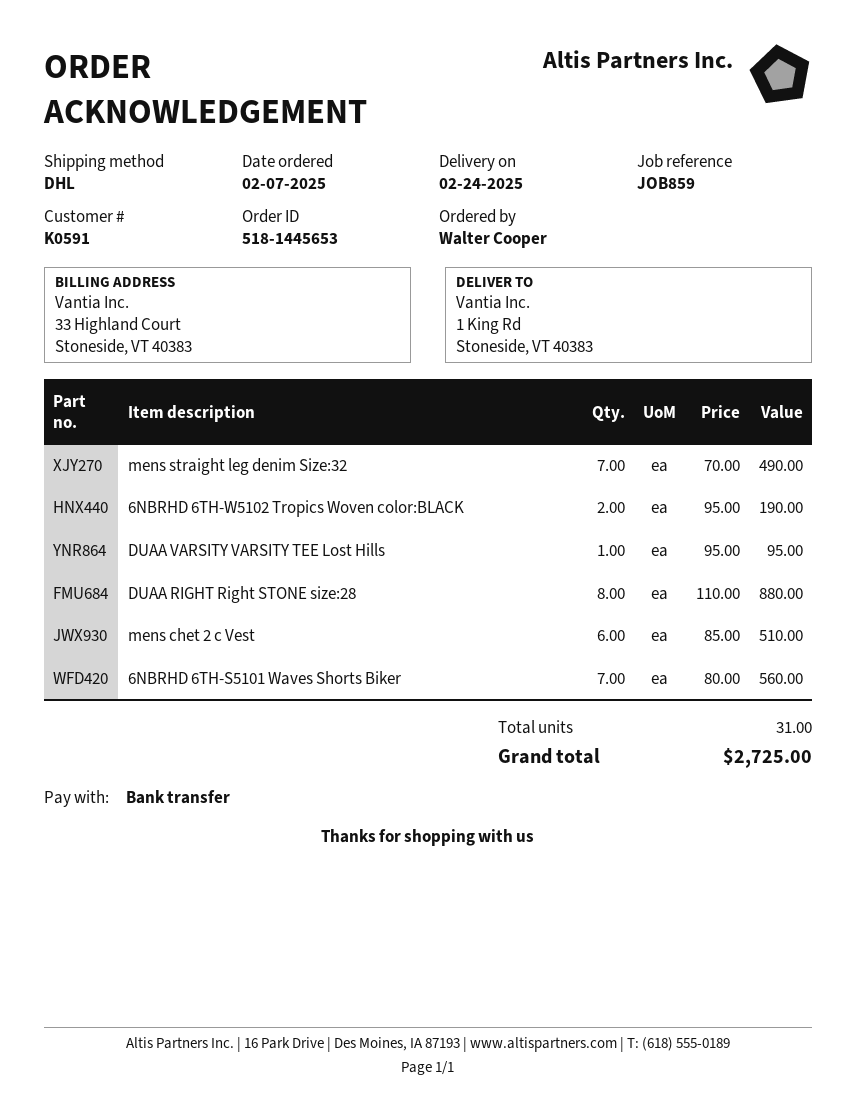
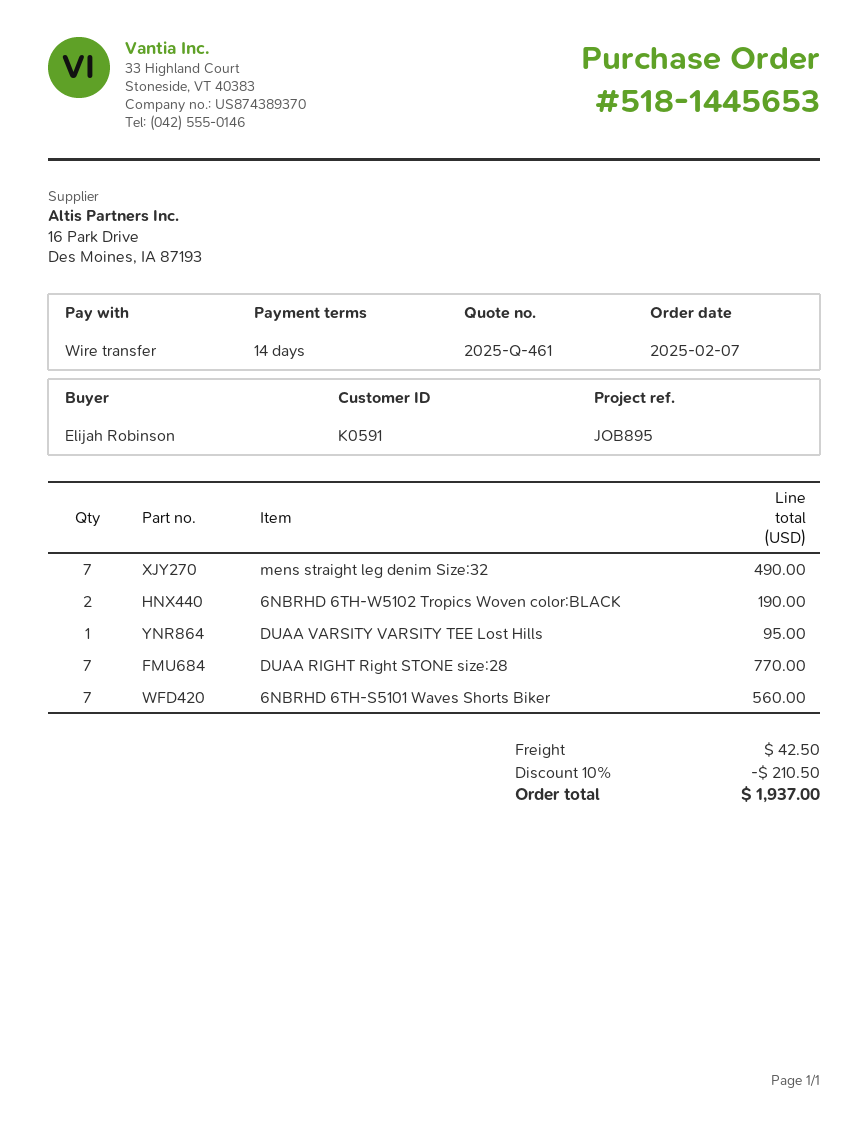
reference: JOB859 -> JOB895
ordered by: Walter Cooper -> Elijah Robinson
DUAA RIGHT Right STONE size:28: 8 for 880.00 -> 7 for 770.00
mens chet 2 c Vest: 6 for 510.00 -> none
discount: none -> 10% = 210.50
shipping: none -> 42.50
total: 2725.00 -> 1937.00

